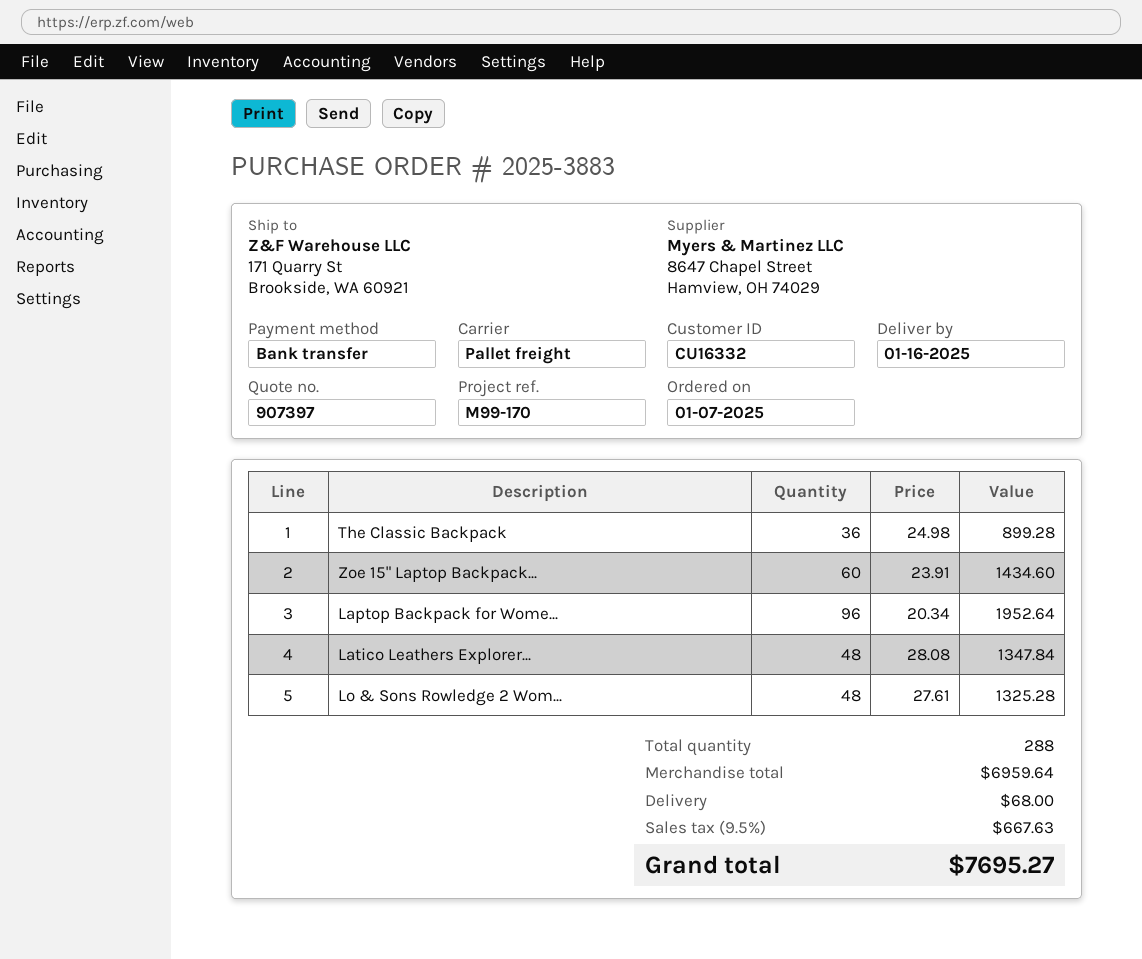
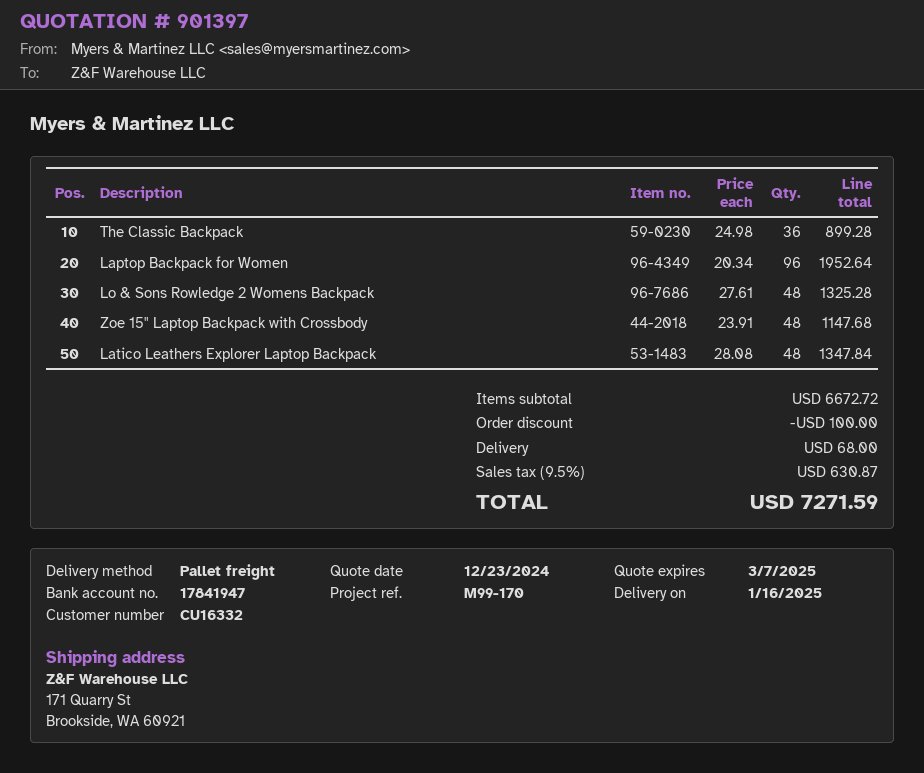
quote number: 907397 -> 901397
Zoe 15" Laptop Backpack...: 60 x 23.91 = 1434.60 -> 48 x 23.91 = 1147.68
subtotal: 6959.64 -> 6672.72
discount: none -> 100.00
tax: 9.5% = 667.63 -> 9.5% = 630.87
total: 7695.27 -> 7271.59

